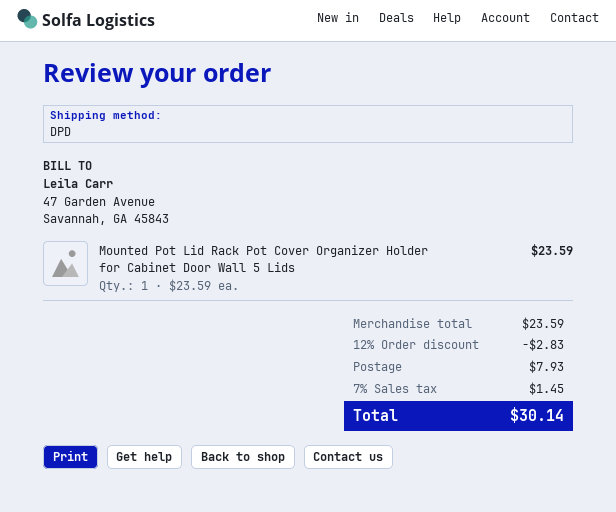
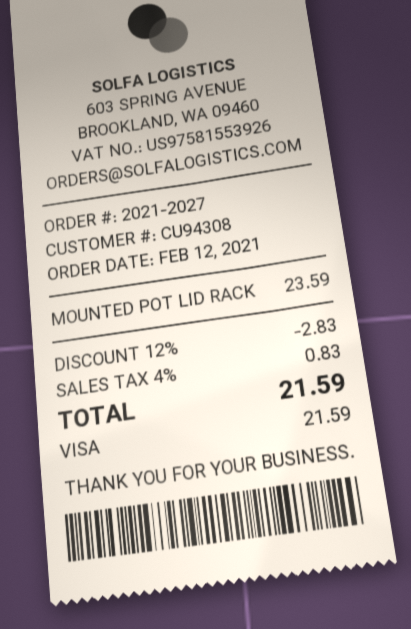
shipping: 7.93 -> none
tax: 7% = 1.45 -> 4% = 0.83
total: 30.14 -> 21.59

